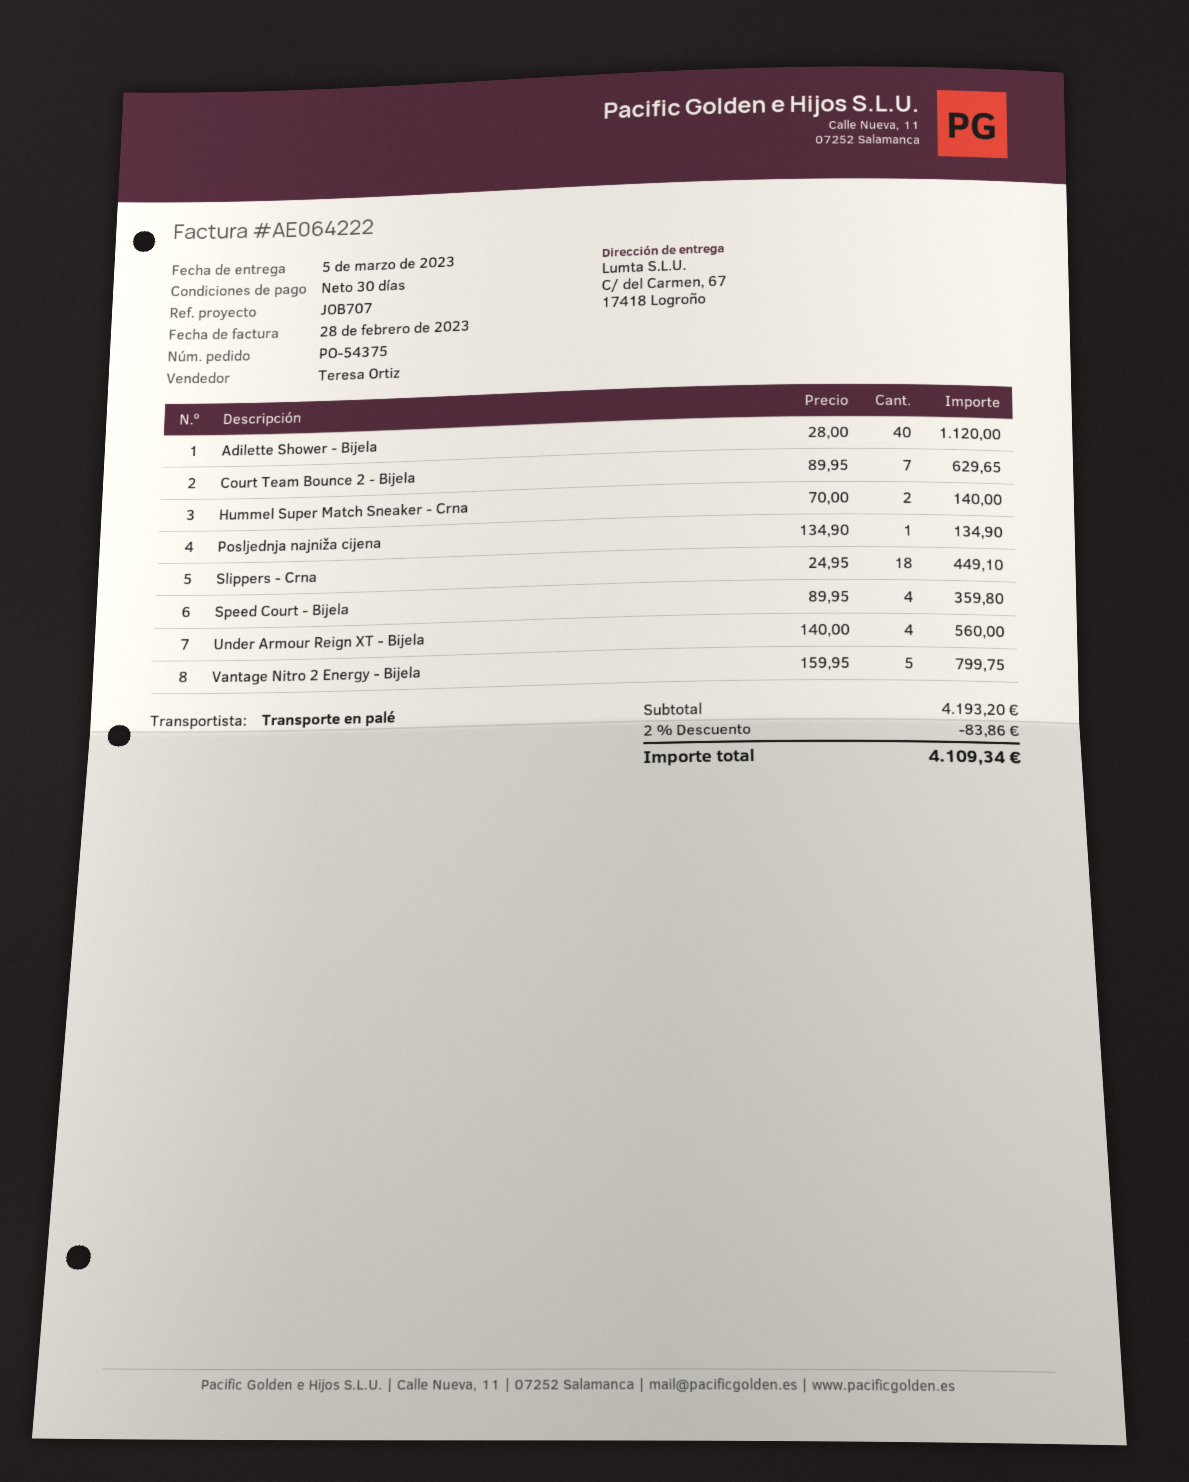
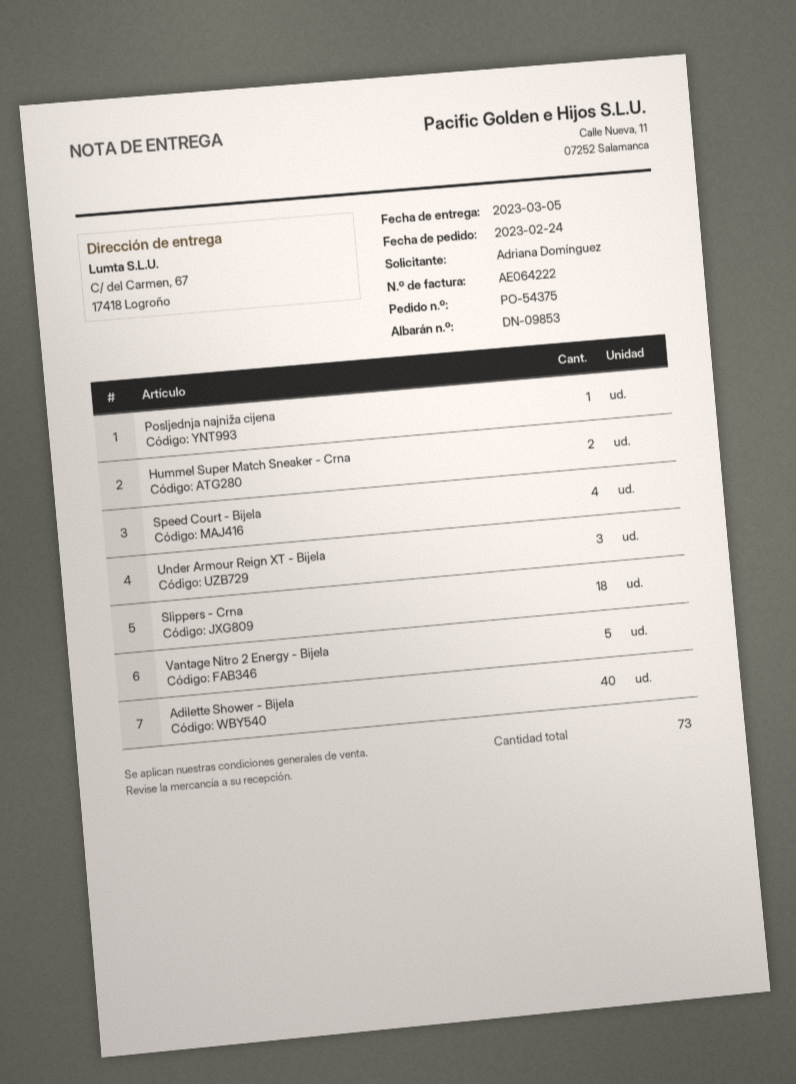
Court Team Bounce 2 - Bijela: 7 -> none
Under Armour Reign XT - Bijela: 4 -> 3

